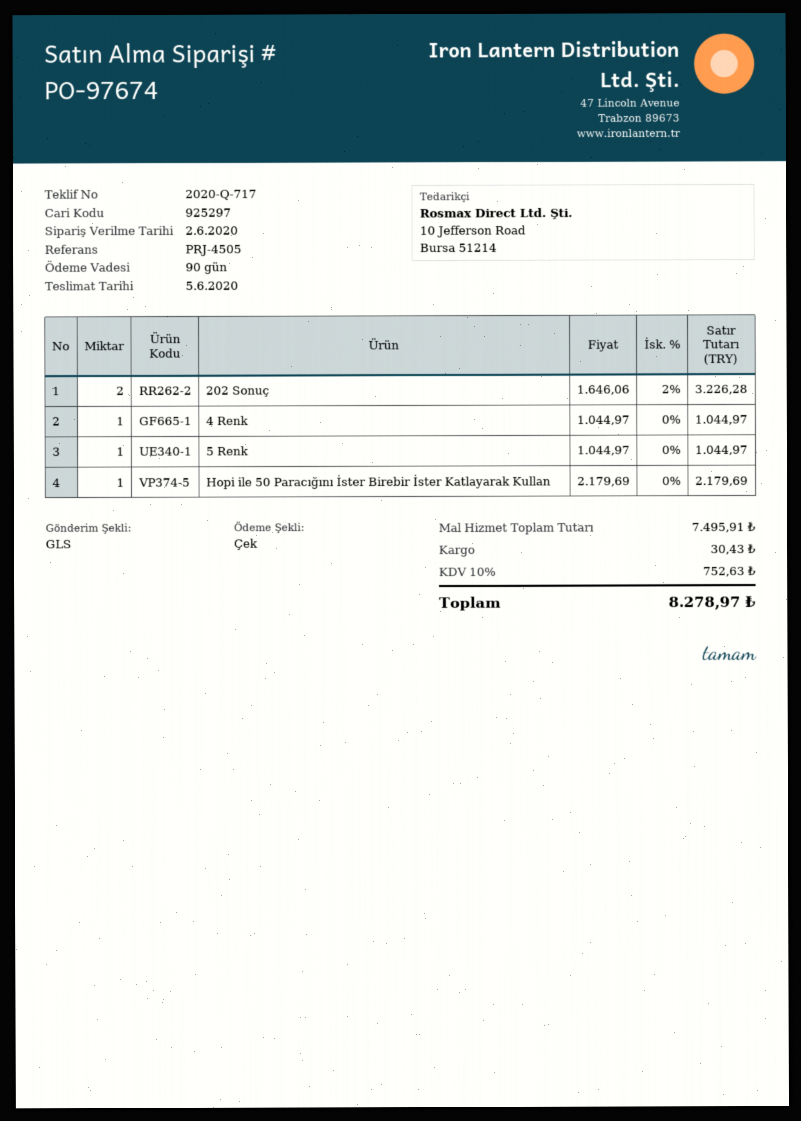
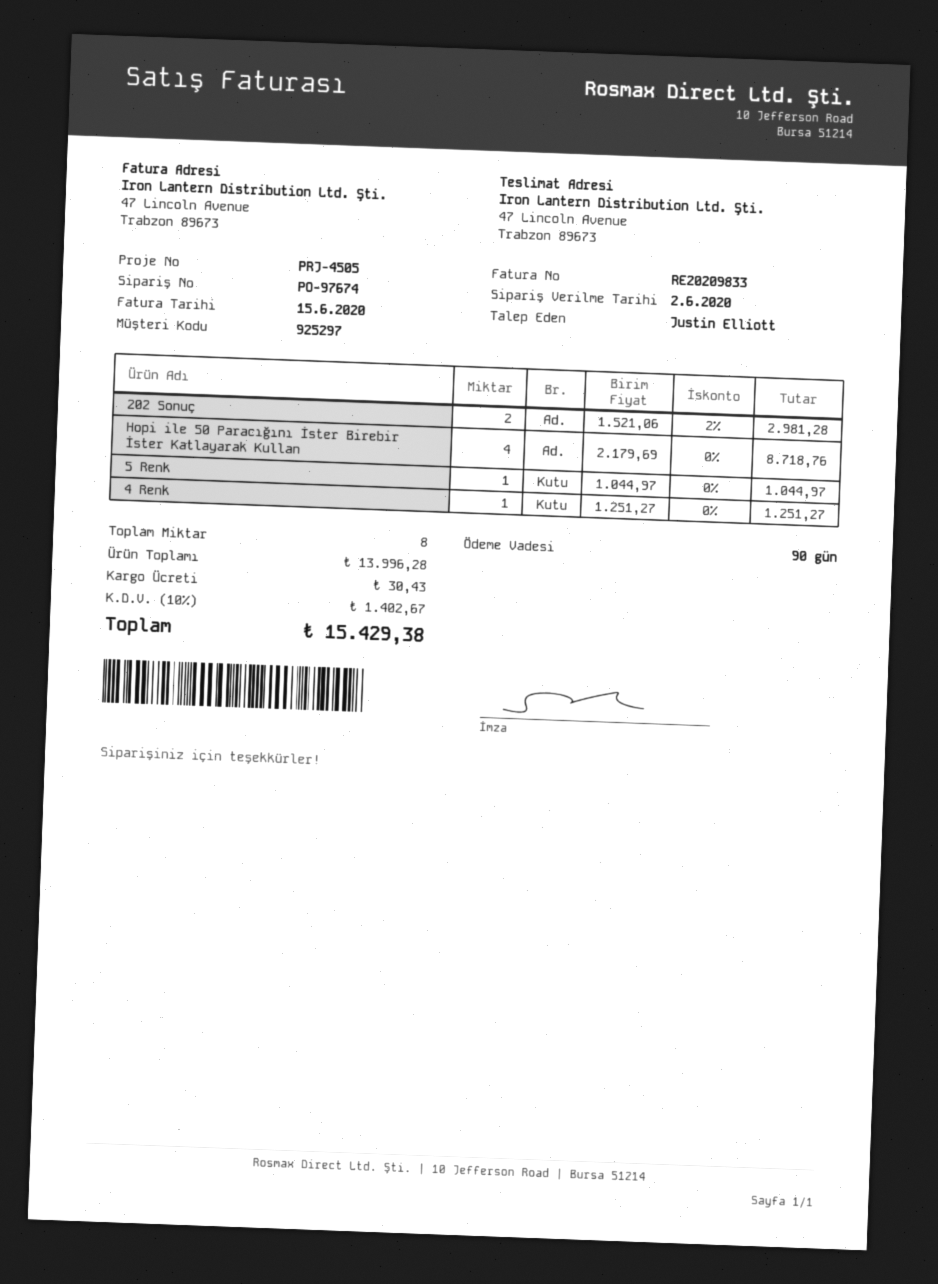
202 Sonuç: 2 x 1646.06 - 2% = 3226.28 -> 2 x 1521.06 - 2% = 2981.28
4 Renk: 1 x 1044.97 = 1044.97 -> 1 x 1251.27 = 1251.27
Hopi ile 50 Paracığını İster Birebir İster Katlayarak Kullan: 1 x 2179.69 = 2179.69 -> 4 x 2179.69 = 8718.76
subtotal: 7495.91 -> 13996.28
tax: 10% = 752.63 -> 10% = 1402.67
total: 8278.97 -> 15429.38

